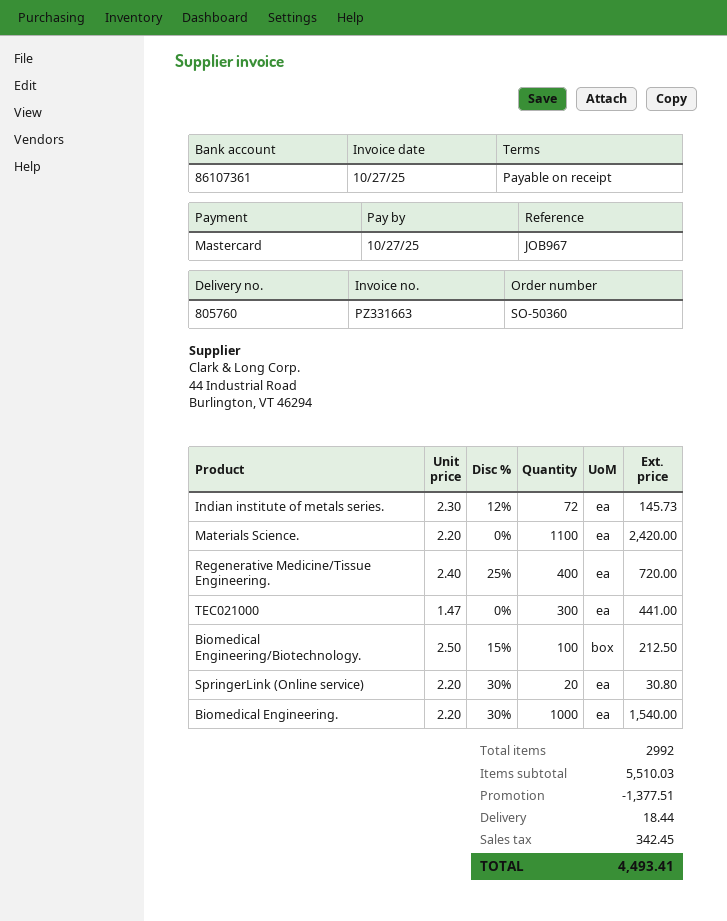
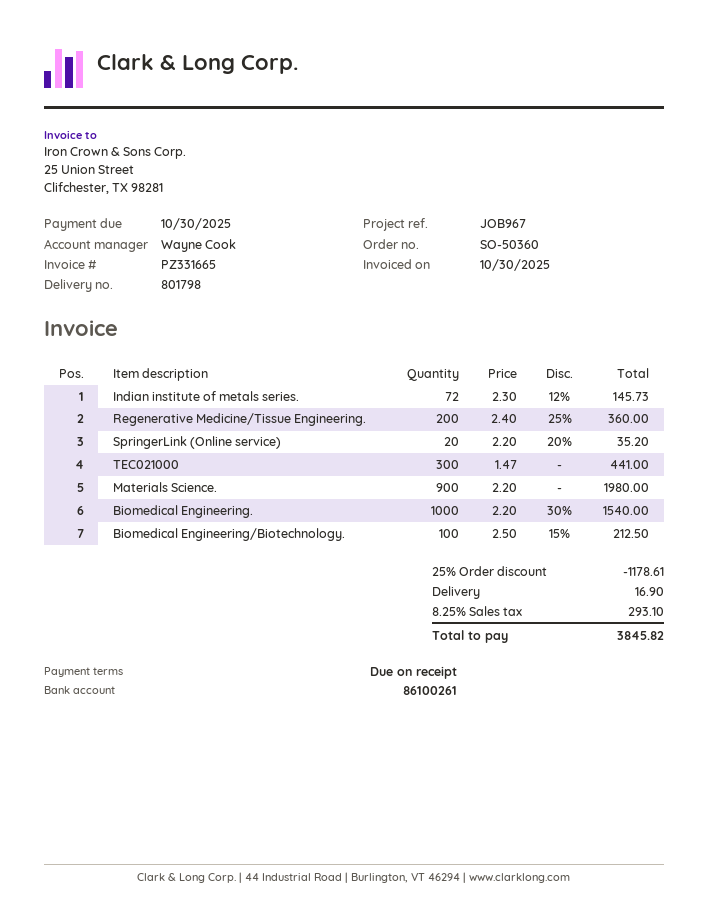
delivery note number: 805760 -> 801798
invoice number: PZ331663 -> PZ331665
invoice date: 2025-10-27 -> 2025-10-30
due date: 2025-10-27 -> 2025-10-30
bank account: 86107361 -> 86100261
Materials Science.: 1100 x 2.20 = 2420.00 -> 900 x 2.20 = 1980.00
Regenerative Medicine/Tissue Engineering.: 400 x 2.40 - 25% = 720.00 -> 200 x 2.40 - 25% = 360.00
SpringerLink (Online service): 20 x 2.20 - 30% = 30.80 -> 20 x 2.20 - 20% = 35.20
discount: 1377.51 -> 1178.61
shipping: 18.44 -> 16.90
tax: 342.45 -> 293.10
total: 4493.41 -> 3845.82

